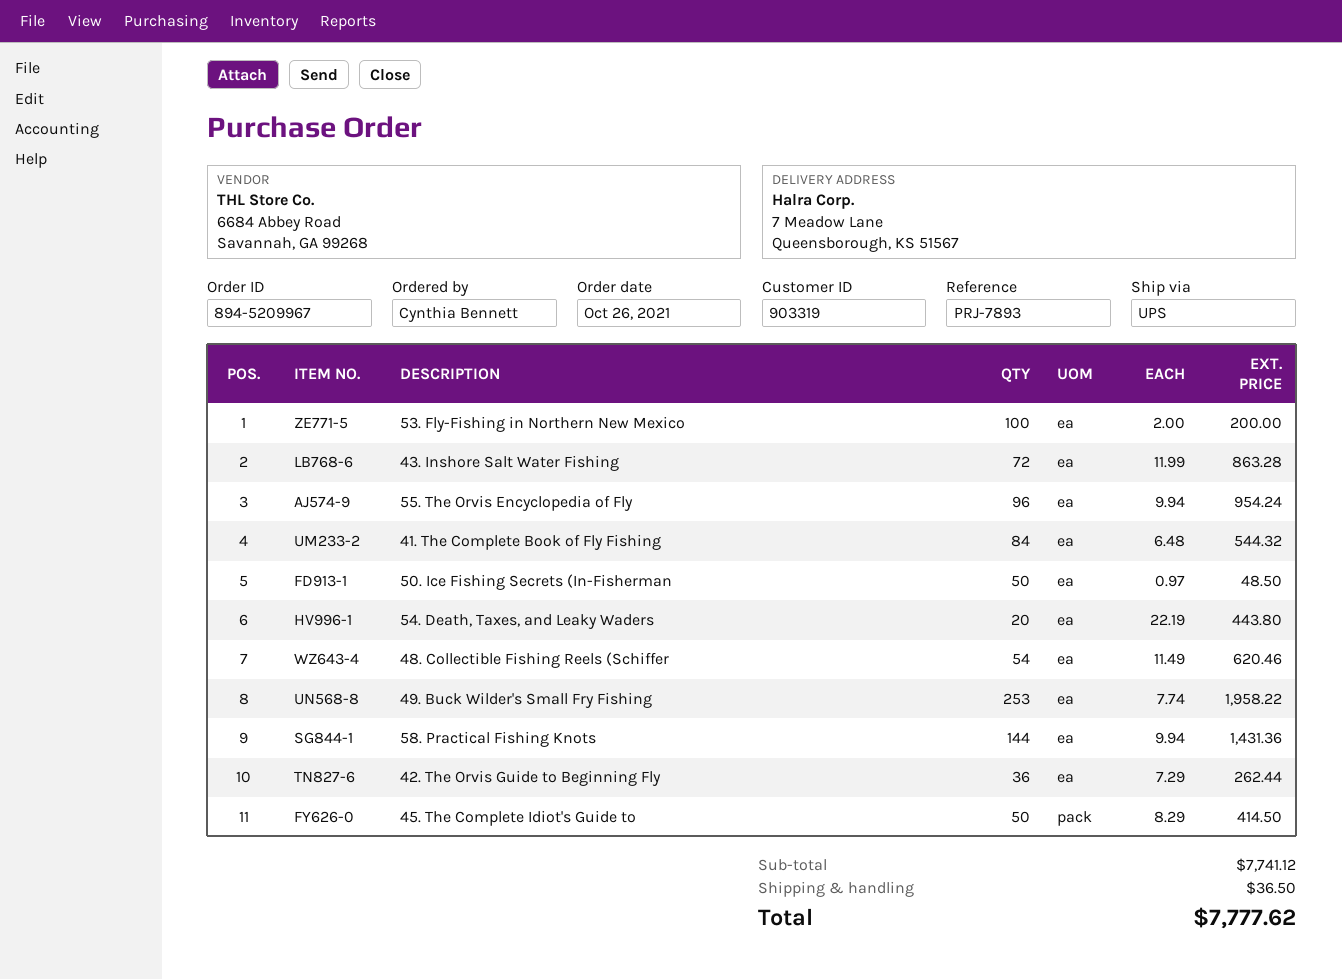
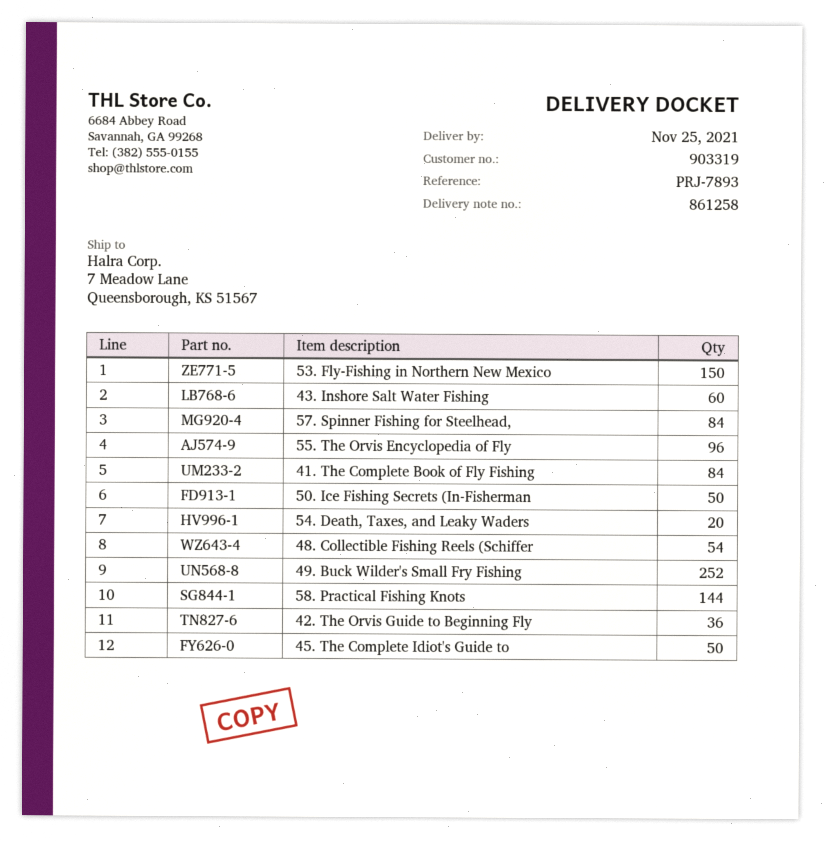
53. Fly-Fishing in Northern New Mexico: 100 -> 150
43. Inshore Salt Water Fishing: 72 -> 60
49. Buck Wilder's Small Fry Fishing: 253 -> 252
57. Spinner Fishing for Steelhead,: none -> 84

